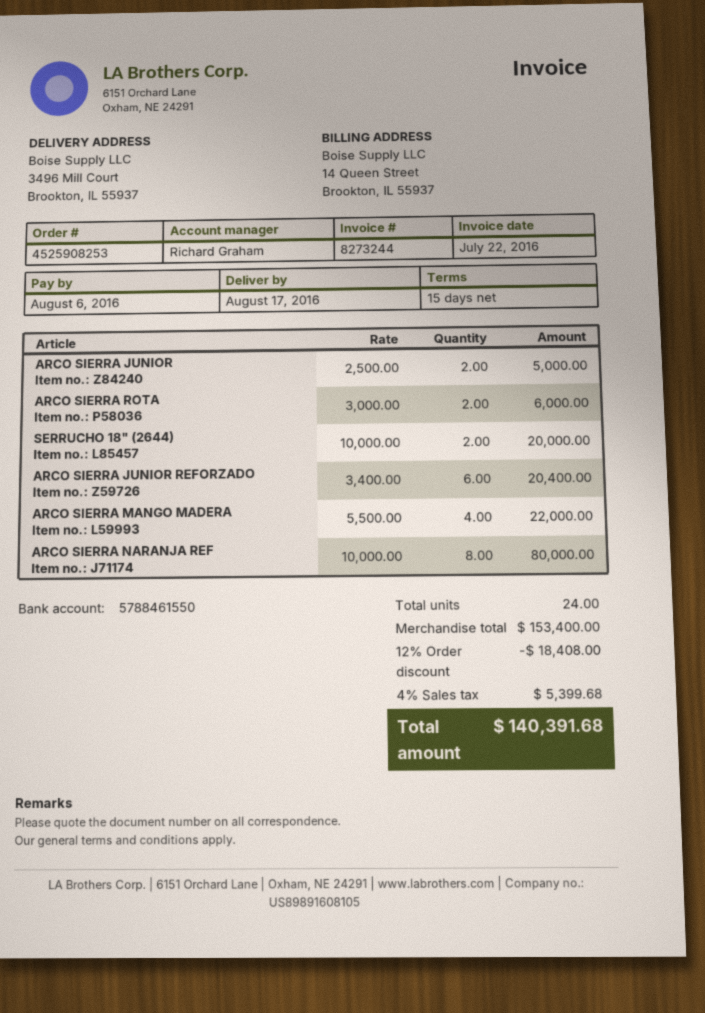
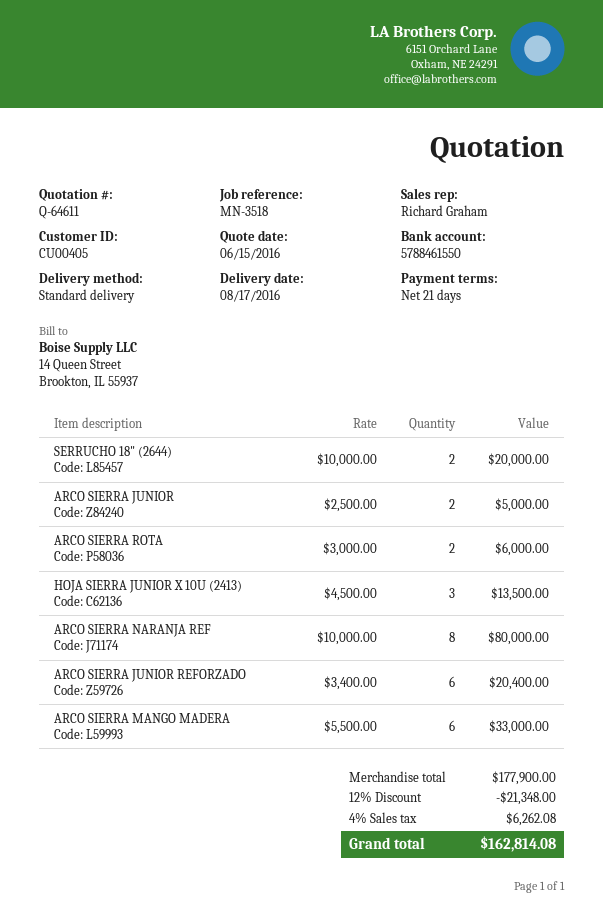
payment terms: 15 days -> 21 days
ARCO SIERRA MANGO MADERA: 4 x 5500.00 = 22000.00 -> 6 x 5500.00 = 33000.00
HOJA SIERRA JUNIOR X 10U (2413): none -> 3 x 4500.00 = 13500.00
subtotal: 153400.00 -> 177900.00
discount: 12% = 18408.00 -> 12% = 21348.00
tax: 4% = 5399.68 -> 4% = 6262.08
total: 140391.68 -> 162814.08

